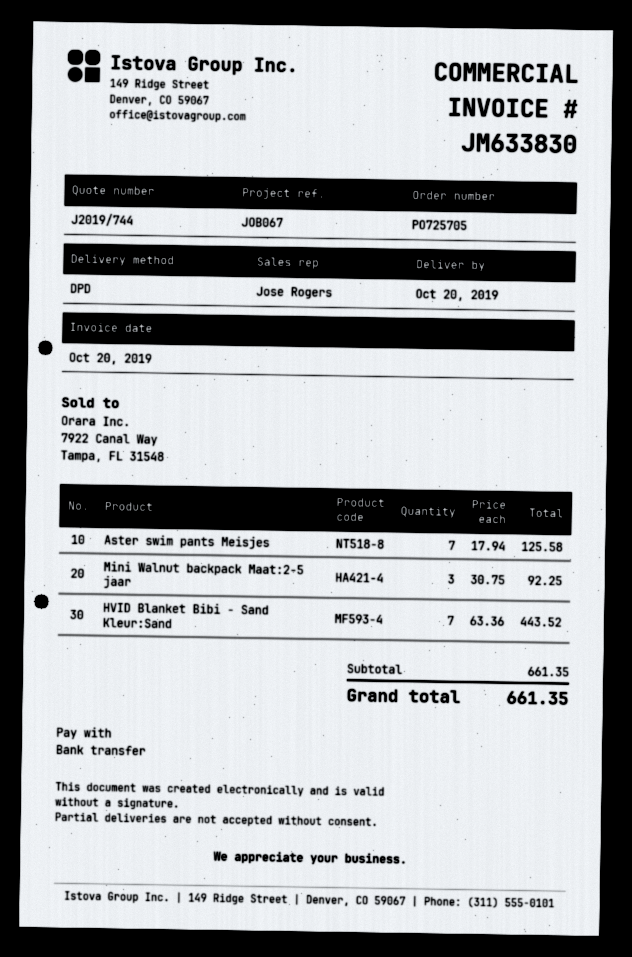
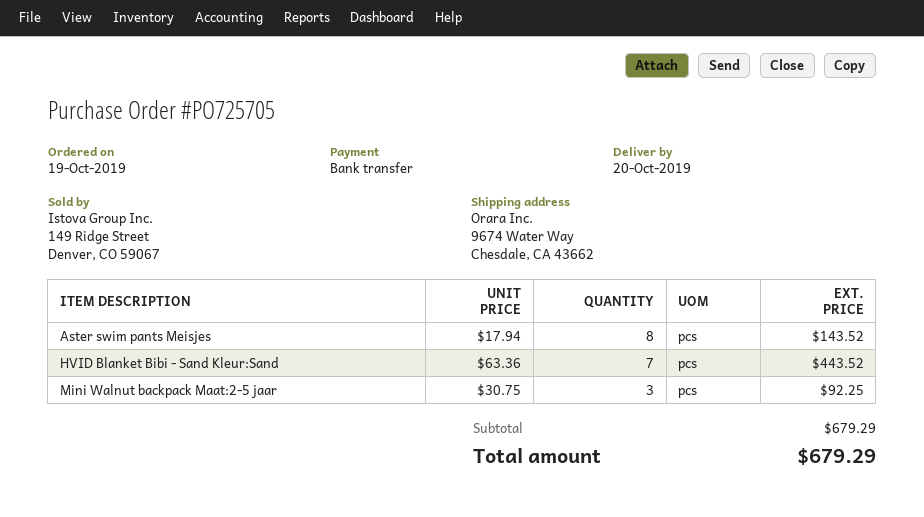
Aster swim pants Meisjes: 7 x 17.94 = 125.58 -> 8 x 17.94 = 143.52
subtotal: 661.35 -> 679.29
total: 661.35 -> 679.29

